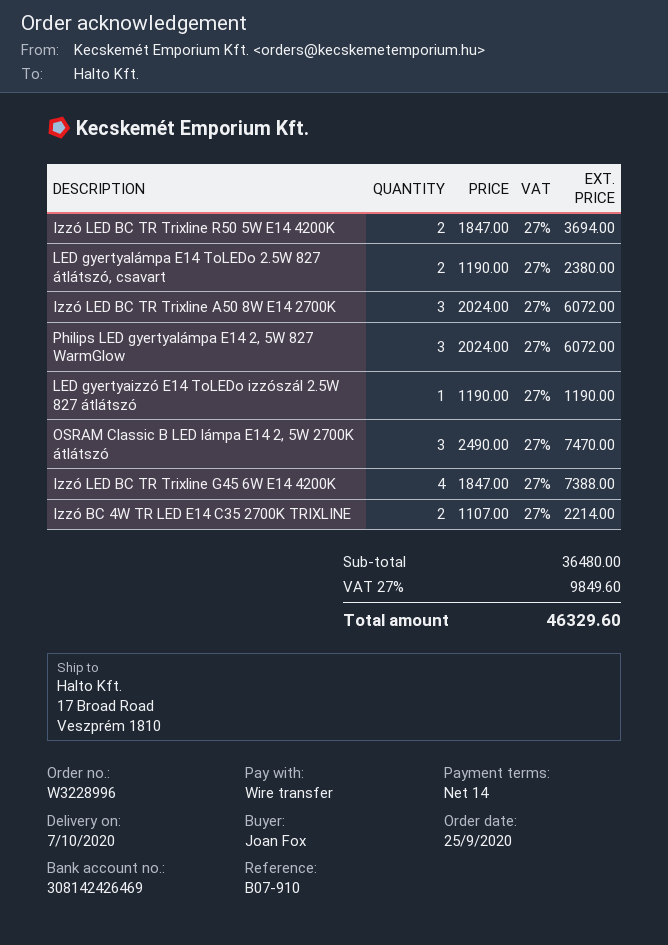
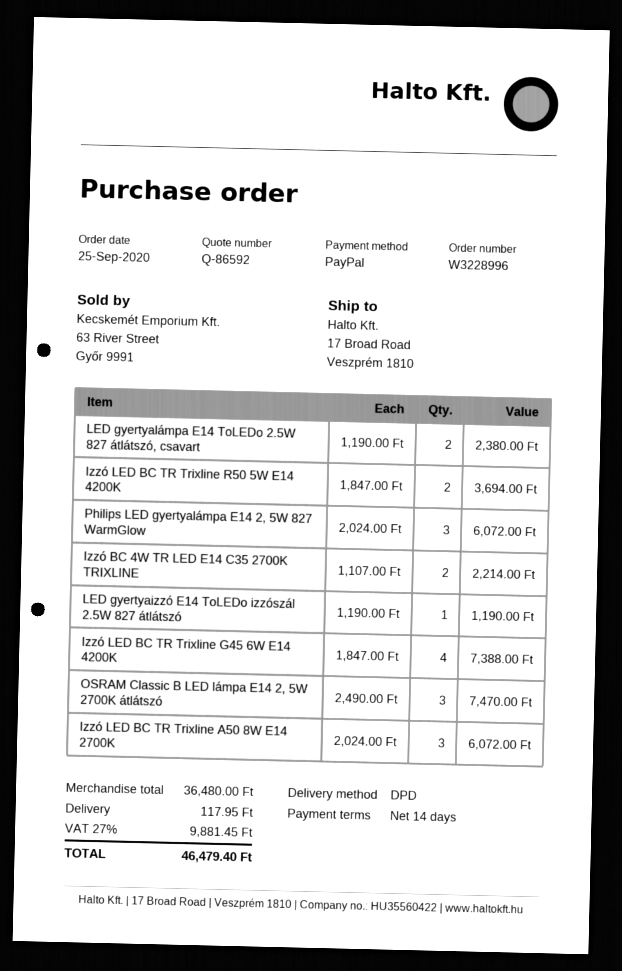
payment method: bank transfer -> PayPal
shipping: none -> 117.95
tax: 27% = 9849.60 -> 27% = 9881.45
total: 46329.60 -> 46479.40

